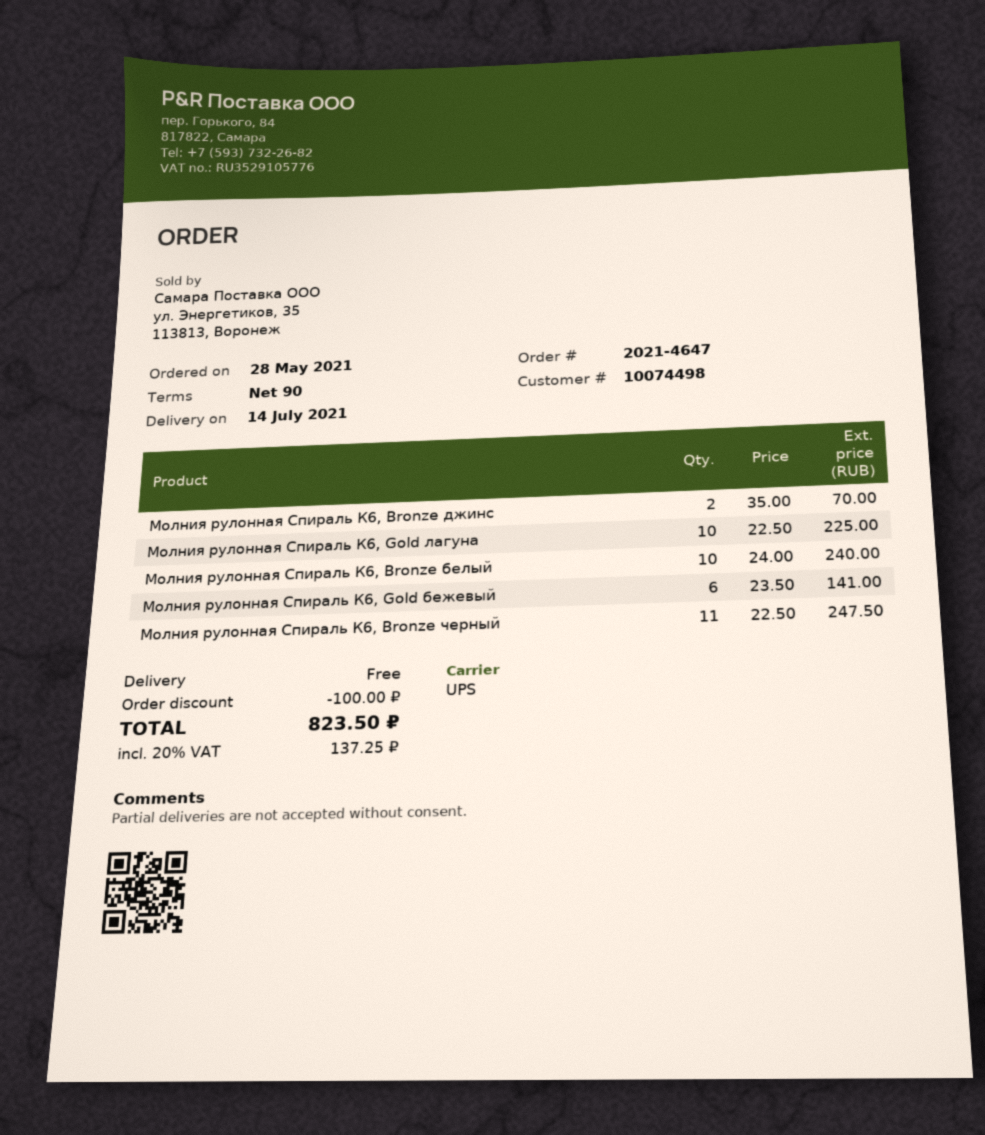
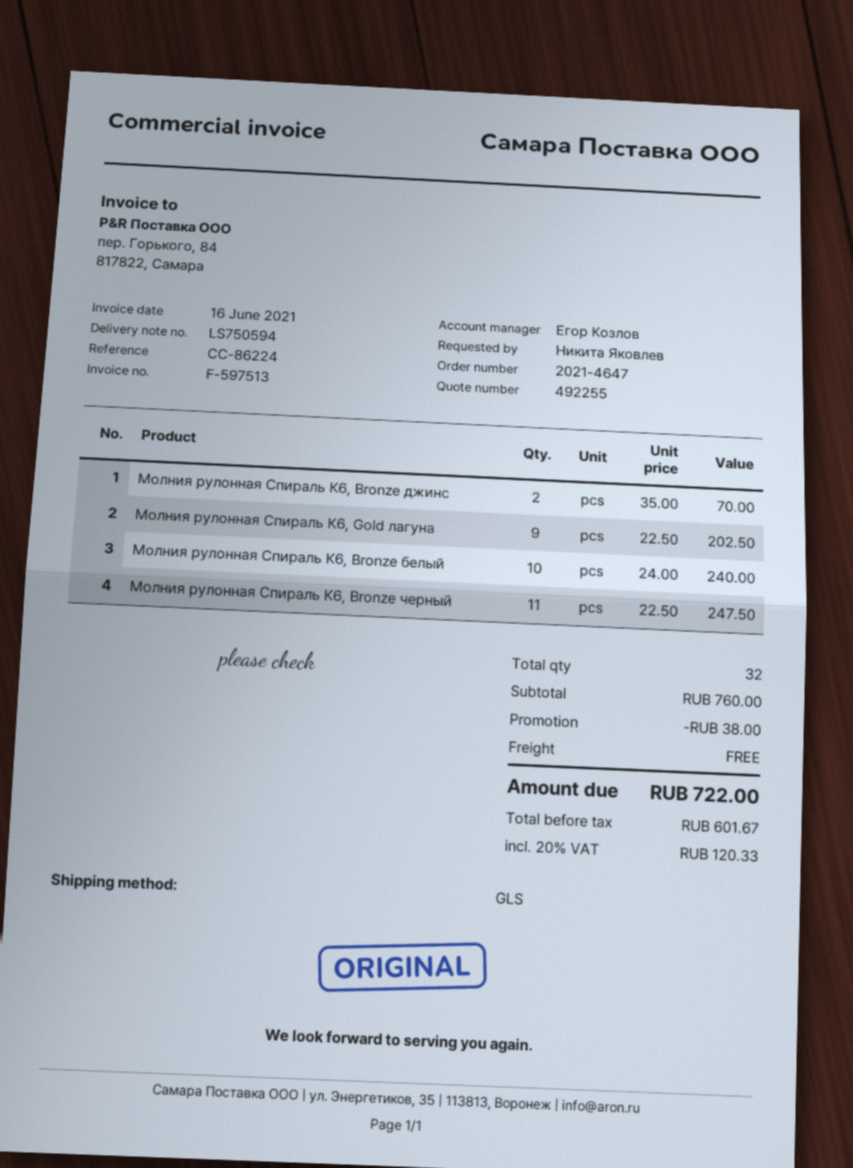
shipping method: UPS -> GLS
Молния рулонная Спираль К6, Gold лагуна: 10 x 22.50 = 225.00 -> 9 x 22.50 = 202.50
Молния рулонная Спираль К6, Gold бежевый: 6 x 23.50 = 141.00 -> none
discount: 100.00 -> 38.00
tax: 20% = 137.25 -> 20% = 120.33
total: 823.50 -> 722.00

